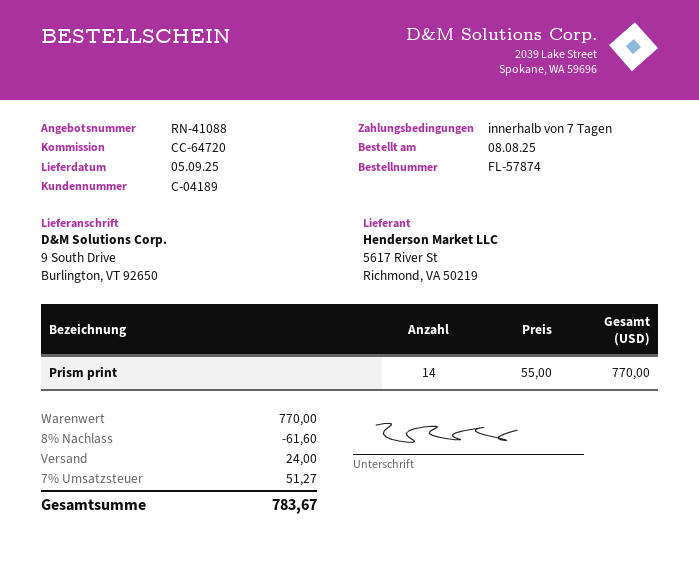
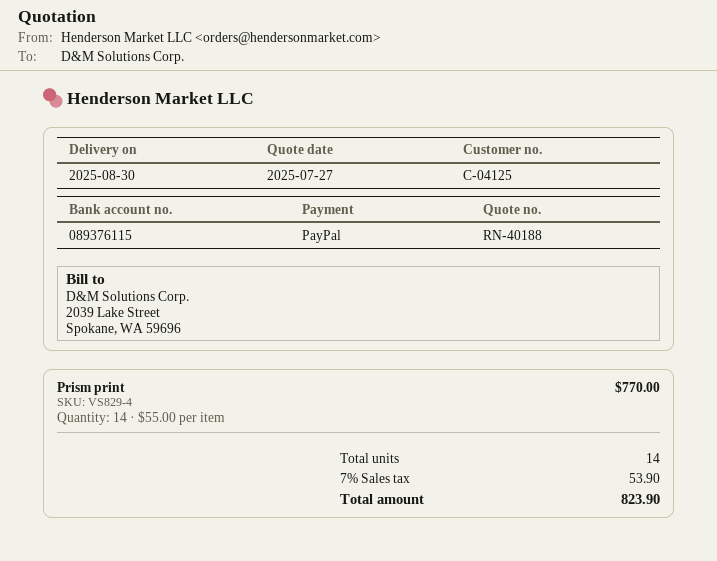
quote number: RN-41088 -> RN-40188
delivery date: 2025-09-05 -> 2025-08-30
customer number: C-04189 -> C-04125
discount: 8% = 61.60 -> none
shipping: 24.00 -> none
tax: 7% = 51.27 -> 7% = 53.90
total: 783.67 -> 823.90

